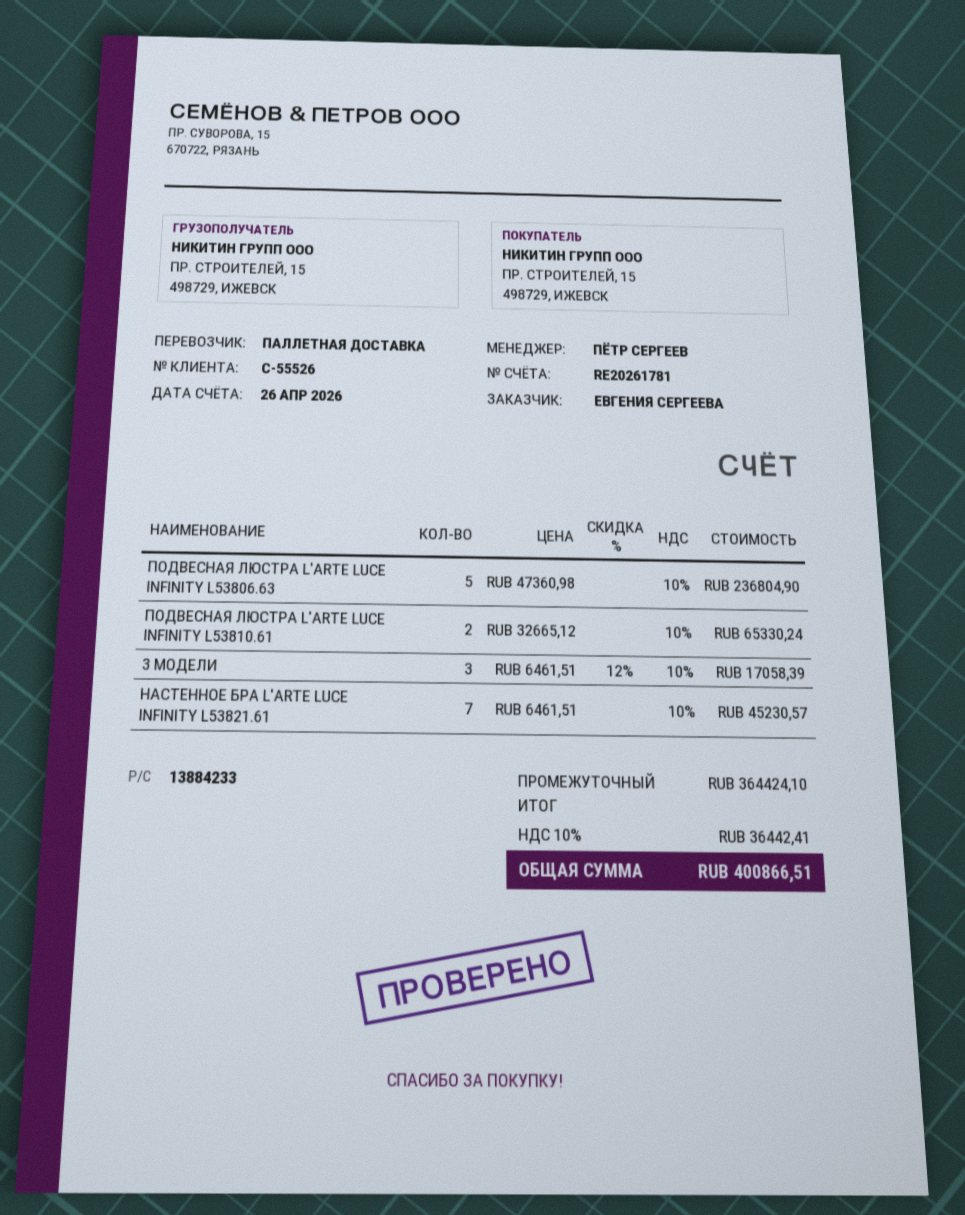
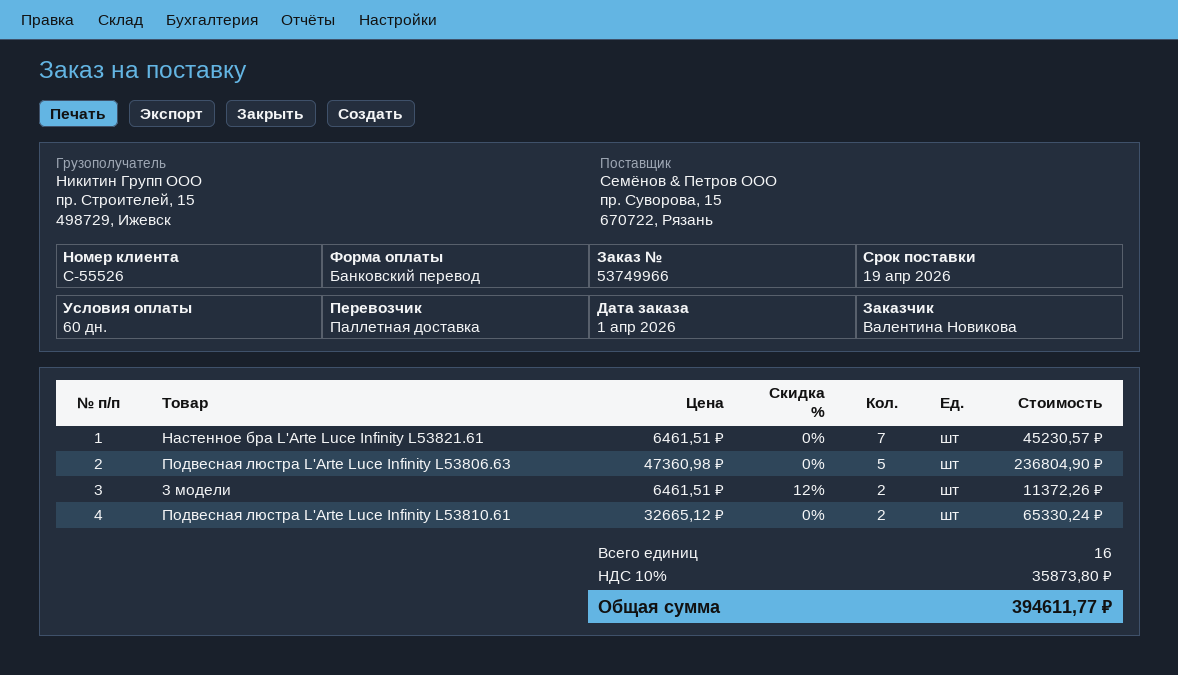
ordered by: ЕВГЕНИЯ СЕРГЕЕВА -> Валентина Новикова
3 МОДЕЛИ: 3 x 6461.51 - 12% = 17058.39 -> 2 x 6461.51 - 12% = 11372.26
tax: 10% = 36442.41 -> 10% = 35873.80
total: 400866.51 -> 394611.77

